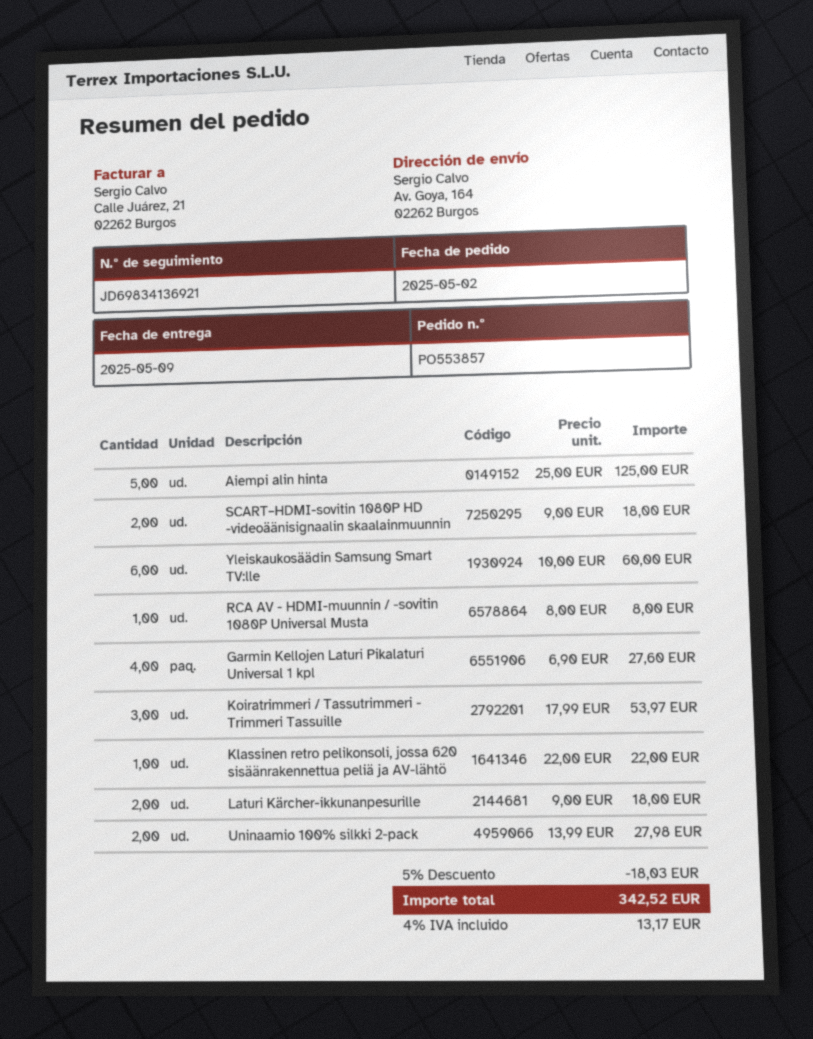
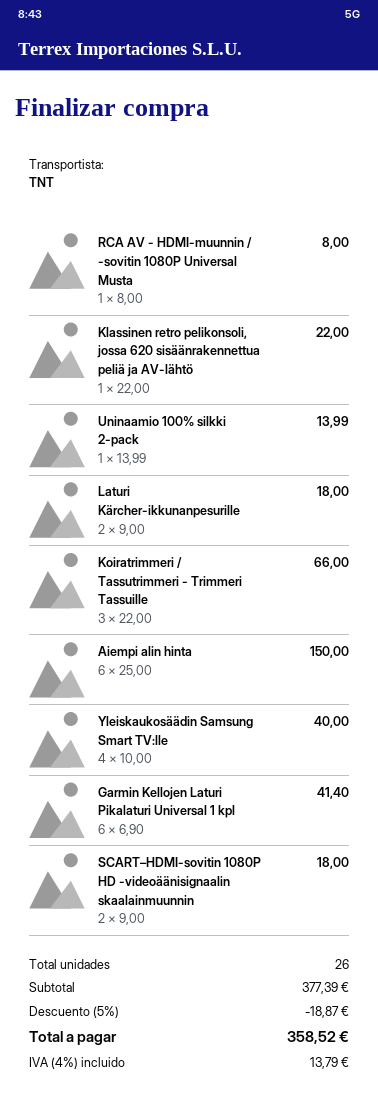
Aiempi alin hinta: 5 x 25.00 = 125.00 -> 6 x 25.00 = 150.00
Yleiskaukosäädin Samsung Smart TV:lle: 6 x 10.00 = 60.00 -> 4 x 10.00 = 40.00
Garmin Kellojen Laturi Pikalaturi Universal 1 kpl: 4 x 6.90 = 27.60 -> 6 x 6.90 = 41.40
Koiratrimmeri / Tassutrimmeri - Trimmeri Tassuille: 3 x 17.99 = 53.97 -> 3 x 22.00 = 66.00
Uninaamio 100% silkki 2-pack: 2 x 13.99 = 27.98 -> 1 x 13.99 = 13.99
discount: 5% = 18.03 -> 5% = 18.87
tax: 4% = 13.17 -> 4% = 13.79
total: 342.52 -> 358.52

